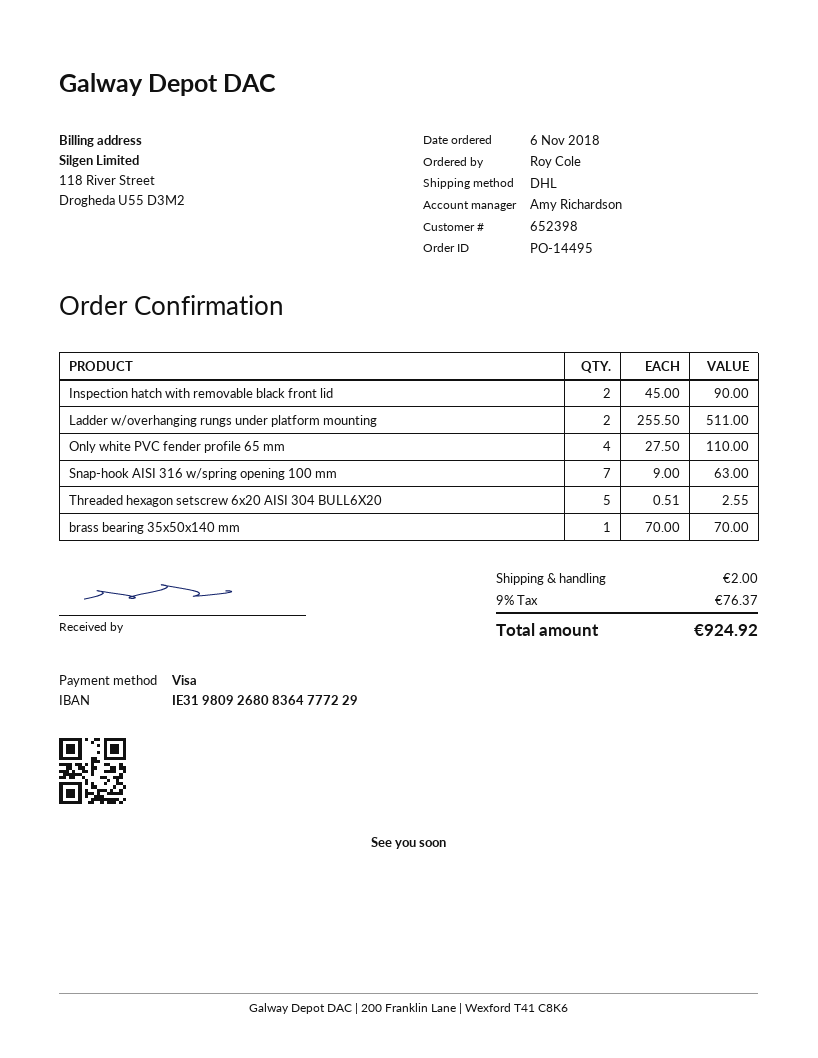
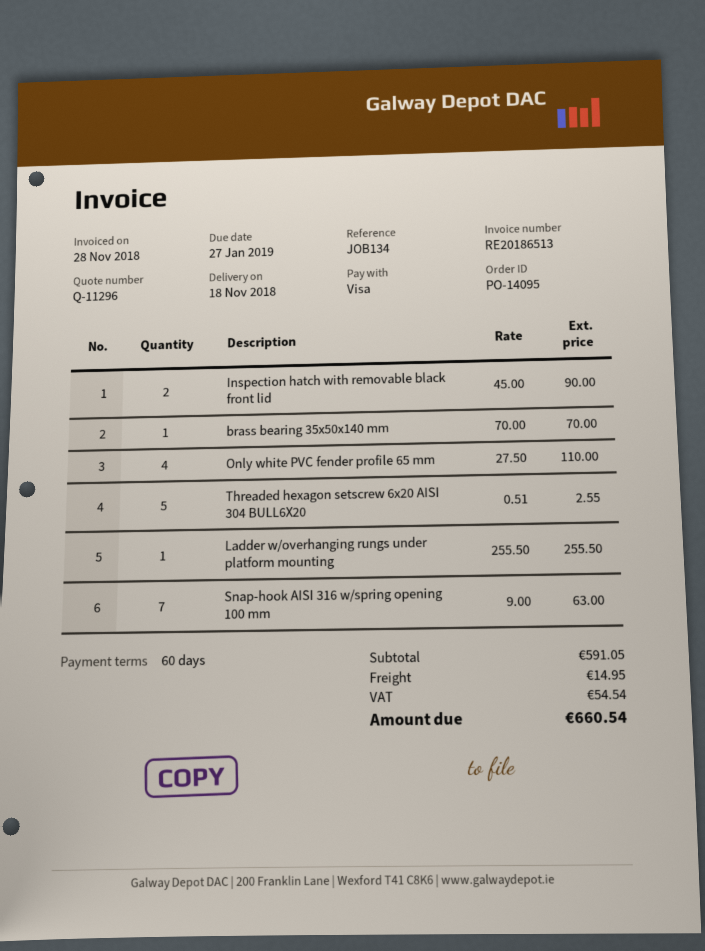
order number: PO-14495 -> PO-14095
Ladder w/overhanging rungs under platform mounting: 2 x 255.50 = 511.00 -> 1 x 255.50 = 255.50
shipping: 2.00 -> 14.95
tax: 76.37 -> 54.54
total: 924.92 -> 660.54

